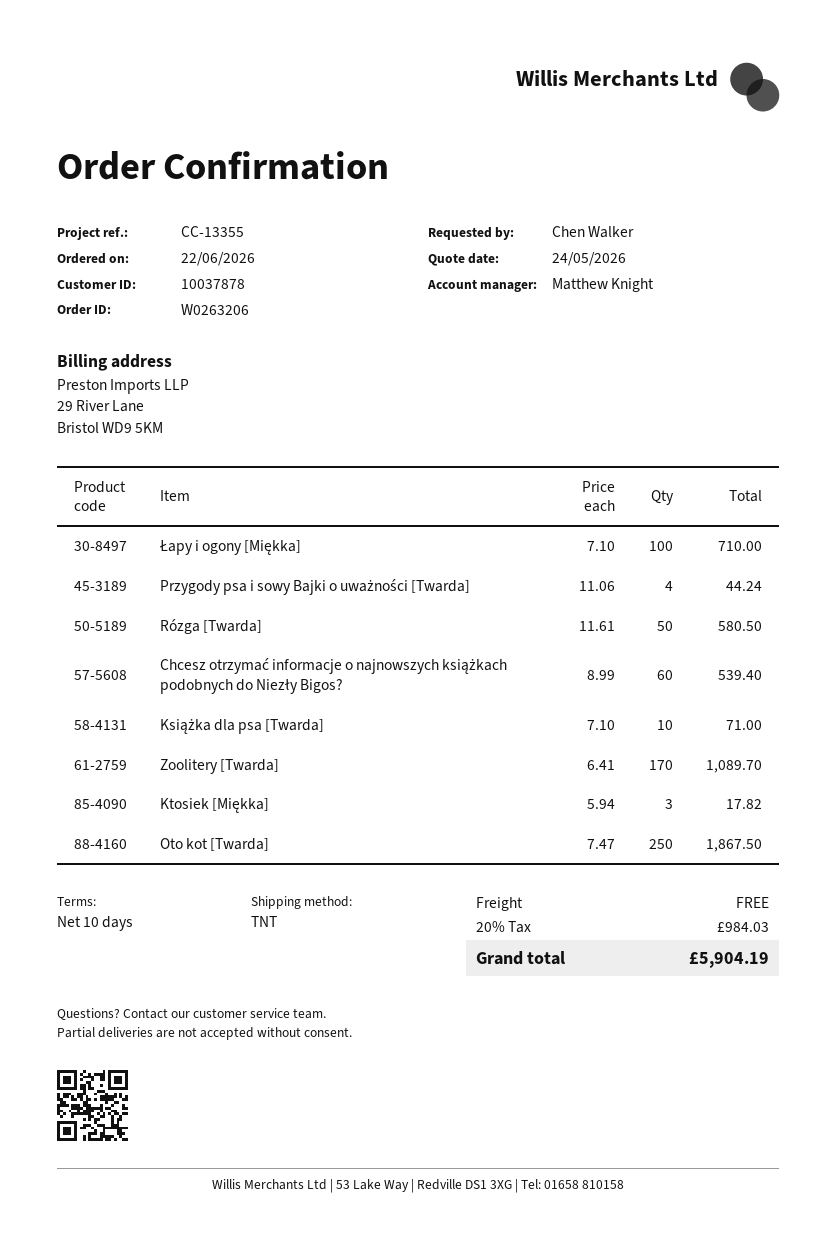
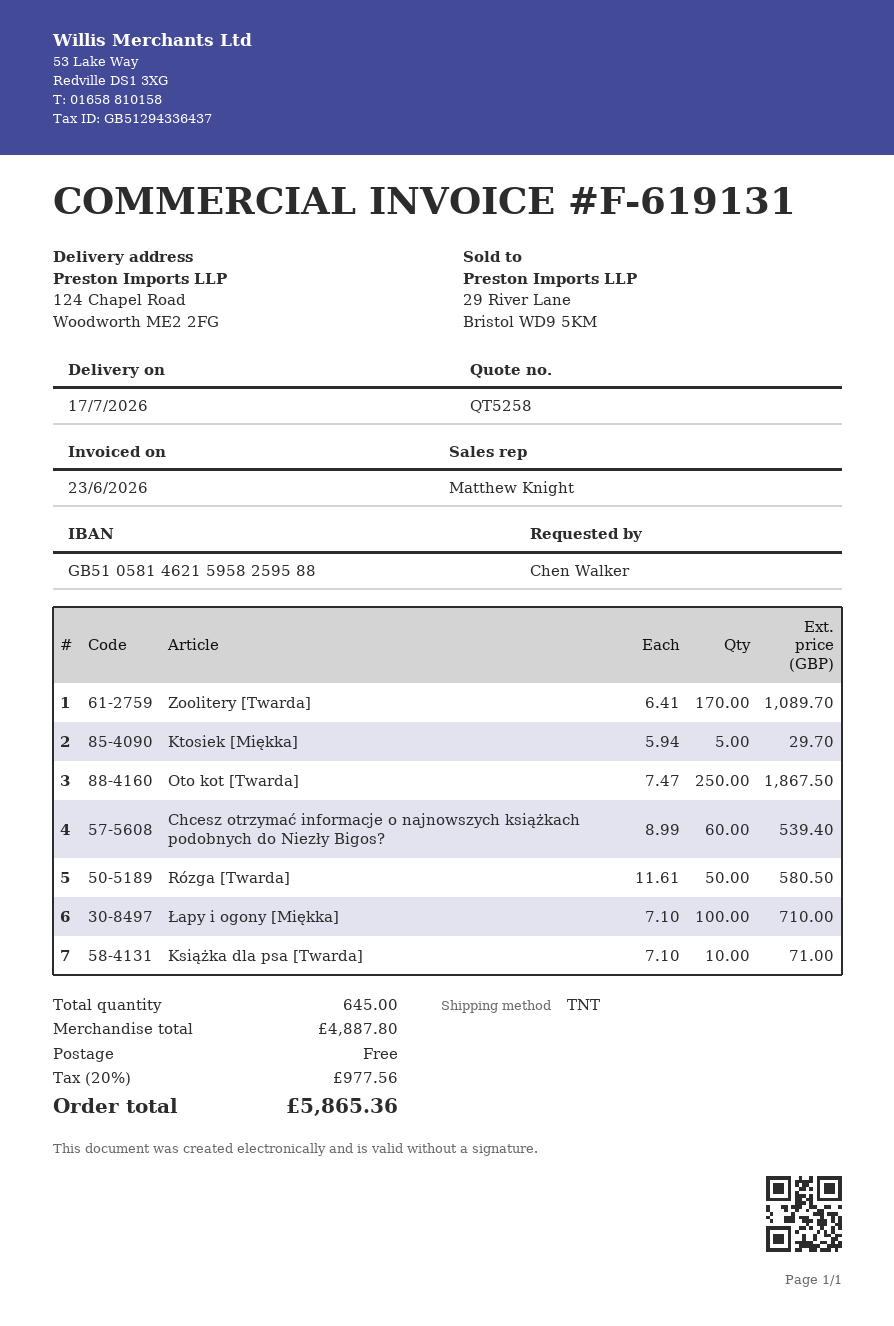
Przygody psa i sowy Bajki o uważności [Twarda]: 4 x 11.06 = 44.24 -> none
Ktosiek [Miękka]: 3 x 5.94 = 17.82 -> 5 x 5.94 = 29.70
tax: 20% = 984.03 -> 20% = 977.56
total: 5904.19 -> 5865.36

